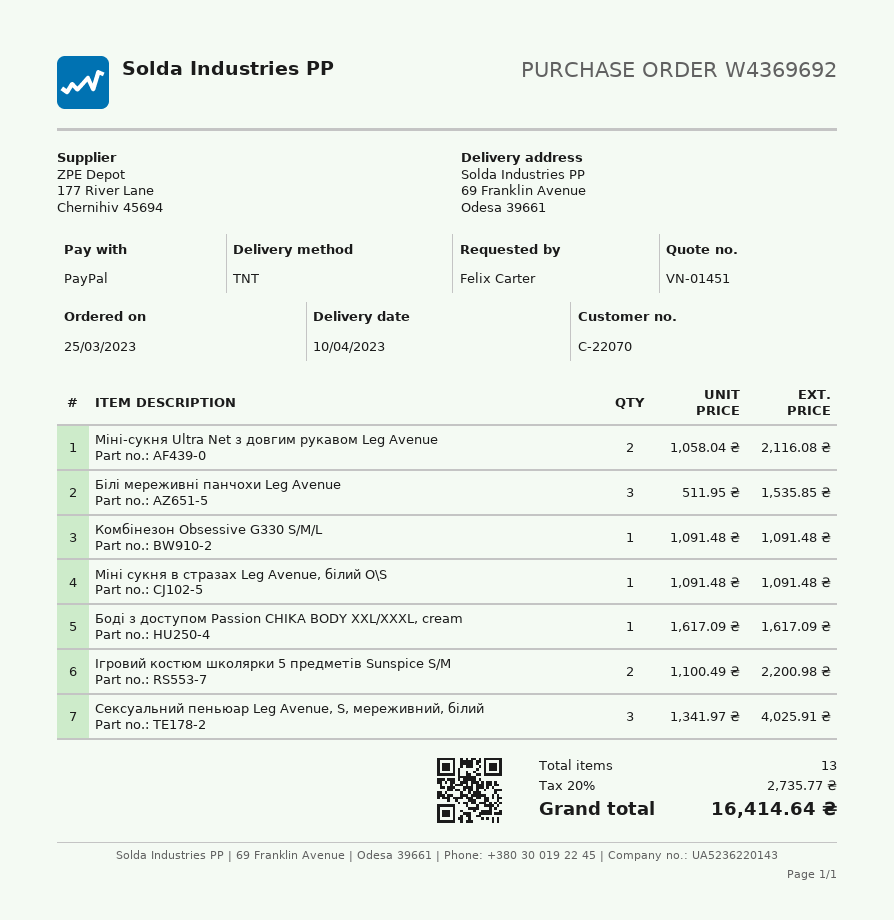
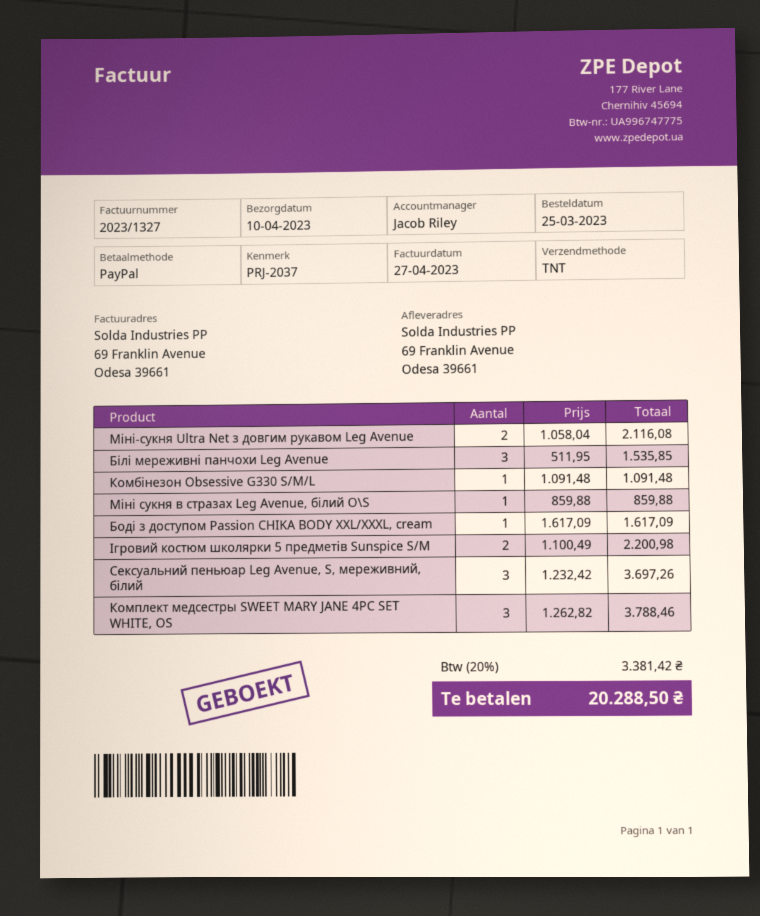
Міні сукня в стразах Leg Avenue, білий O\S: 1 x 1091.48 = 1091.48 -> 1 x 859.88 = 859.88
Сексуальний пеньюар Leg Avenue, S, мереживний, білий: 3 x 1341.97 = 4025.91 -> 3 x 1232.42 = 3697.26
Комплект медсестры SWEET MARY JANE 4PC SET WHITE, OS: none -> 3 x 1262.82 = 3788.46
tax: 20% = 2735.77 -> 20% = 3381.42
total: 16414.64 -> 20288.50

